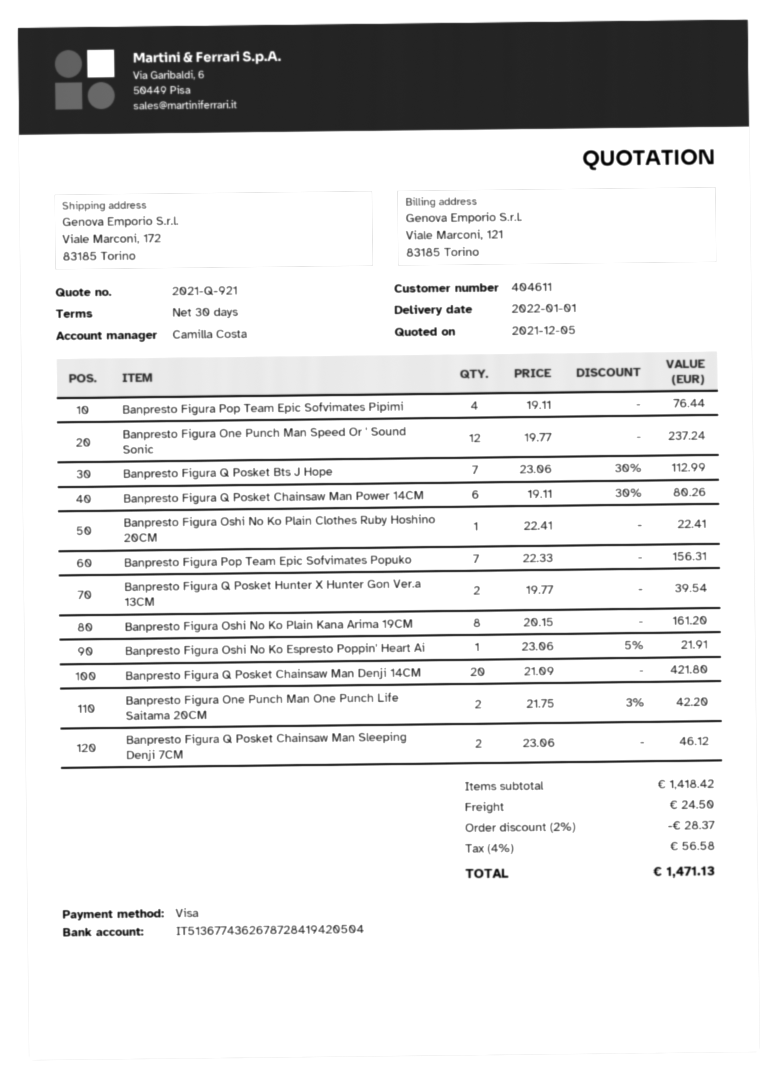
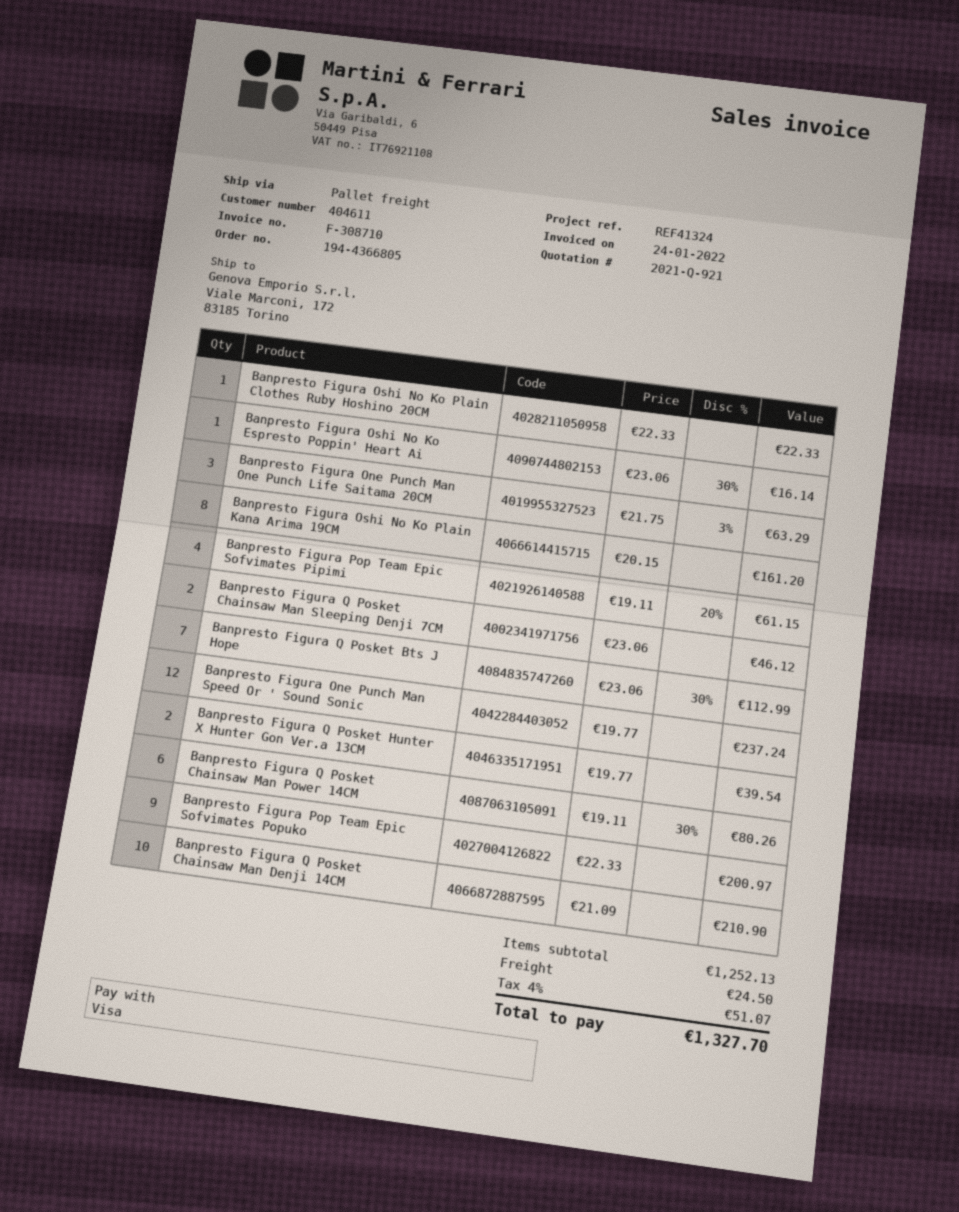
Banpresto Figura Pop Team Epic Sofvimates Pipimi: 4 x 19.11 = 76.44 -> 4 x 19.11 - 20% = 61.15
Banpresto Figura Oshi No Ko Plain Clothes Ruby Hoshino 20CM: 1 x 22.41 = 22.41 -> 1 x 22.33 = 22.33
Banpresto Figura Pop Team Epic Sofvimates Popuko: 7 x 22.33 = 156.31 -> 9 x 22.33 = 200.97
Banpresto Figura Oshi No Ko Espresto Poppin' Heart Ai: 1 x 23.06 - 5% = 21.91 -> 1 x 23.06 - 30% = 16.14
Banpresto Figura Q Posket Chainsaw Man Denji 14CM: 20 x 21.09 = 421.80 -> 10 x 21.09 = 210.90
Banpresto Figura One Punch Man One Punch Life Saitama 20CM: 2 x 21.75 - 3% = 42.20 -> 3 x 21.75 - 3% = 63.29
subtotal: 1418.42 -> 1252.13
discount: 2% = 28.37 -> none
tax: 4% = 56.58 -> 4% = 51.07
total: 1471.13 -> 1327.70

